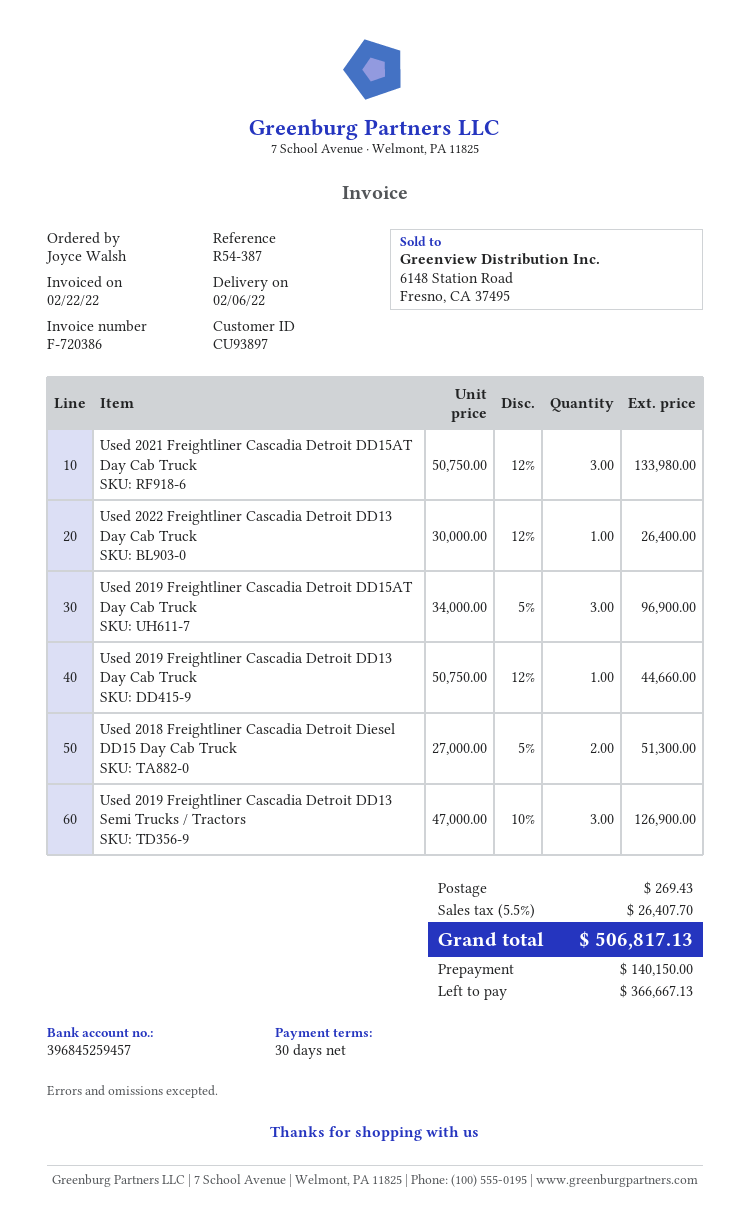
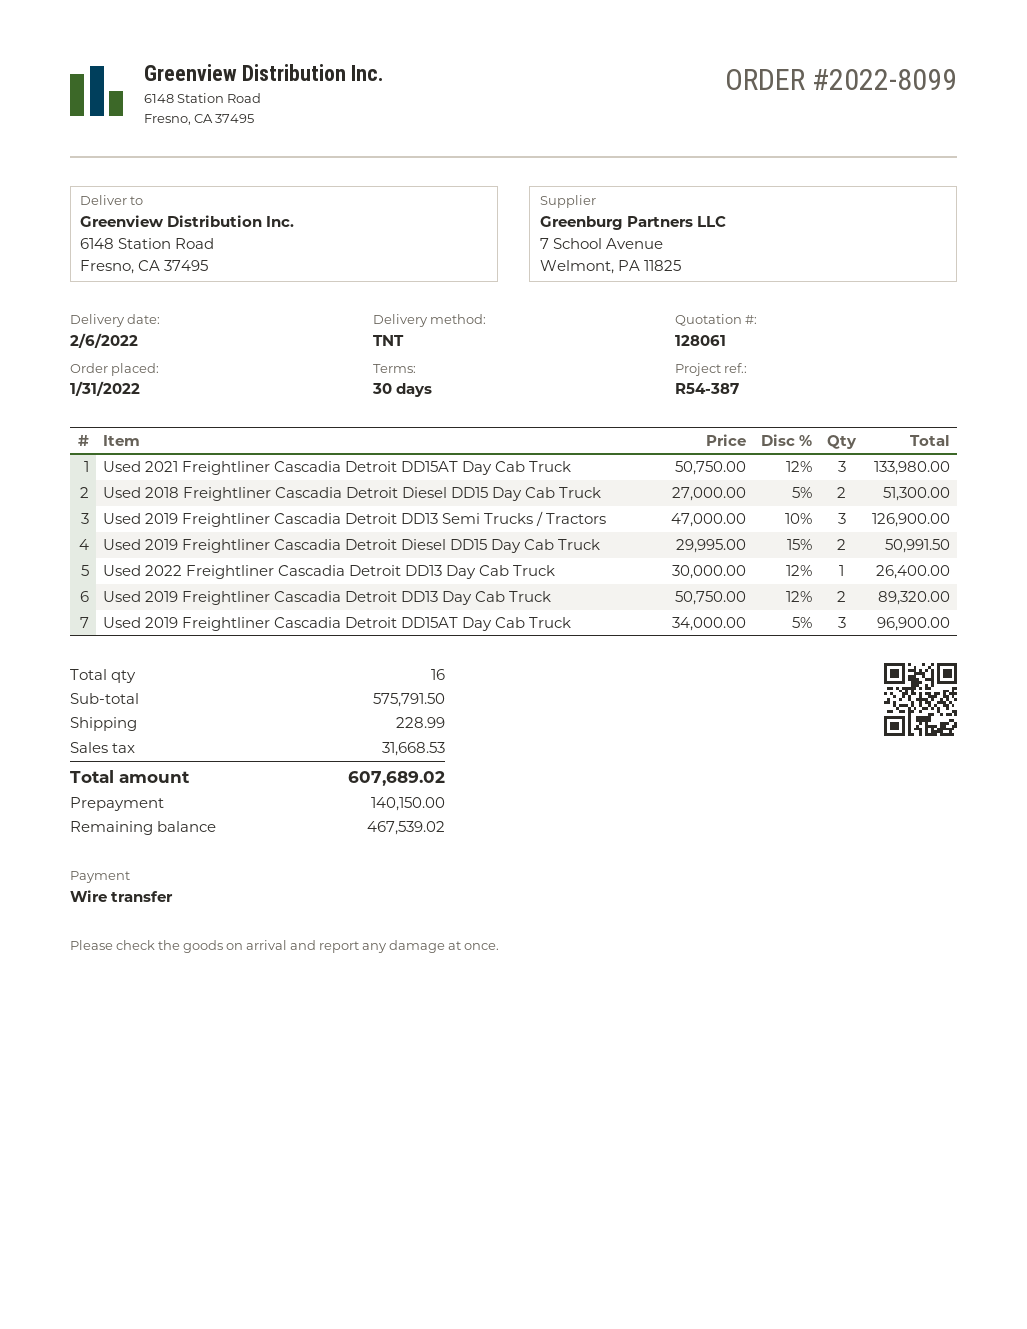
Used 2019 Freightliner Cascadia Detroit DD13 Day Cab Truck: 1 x 50750.00 - 12% = 44660.00 -> 2 x 50750.00 - 12% = 89320.00
Used 2019 Freightliner Cascadia Detroit Diesel DD15 Day Cab Truck: none -> 2 x 29995.00 - 15% = 50991.50
shipping: 269.43 -> 228.99
tax: 26407.70 -> 31668.53
total: 506817.13 -> 607689.02
balance: 366667.13 -> 467539.02

